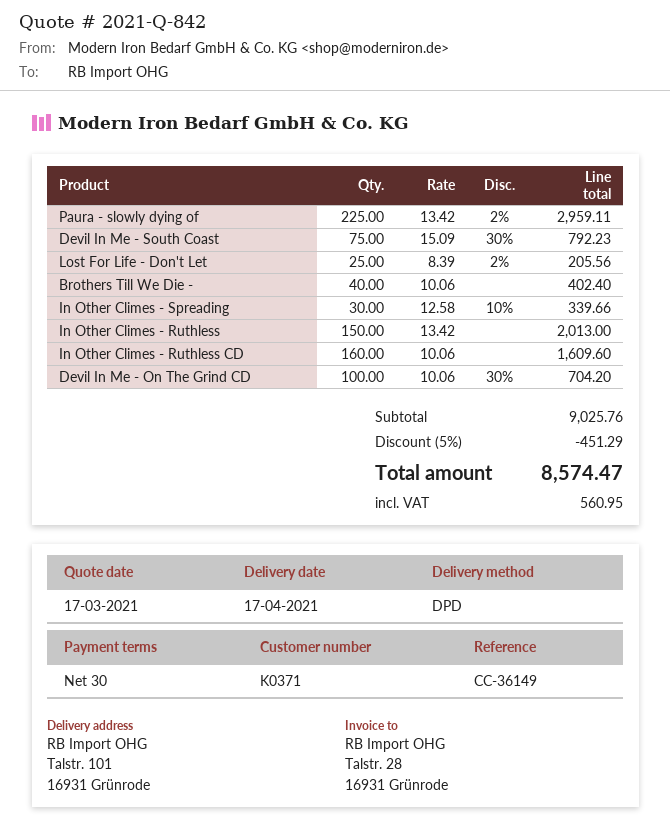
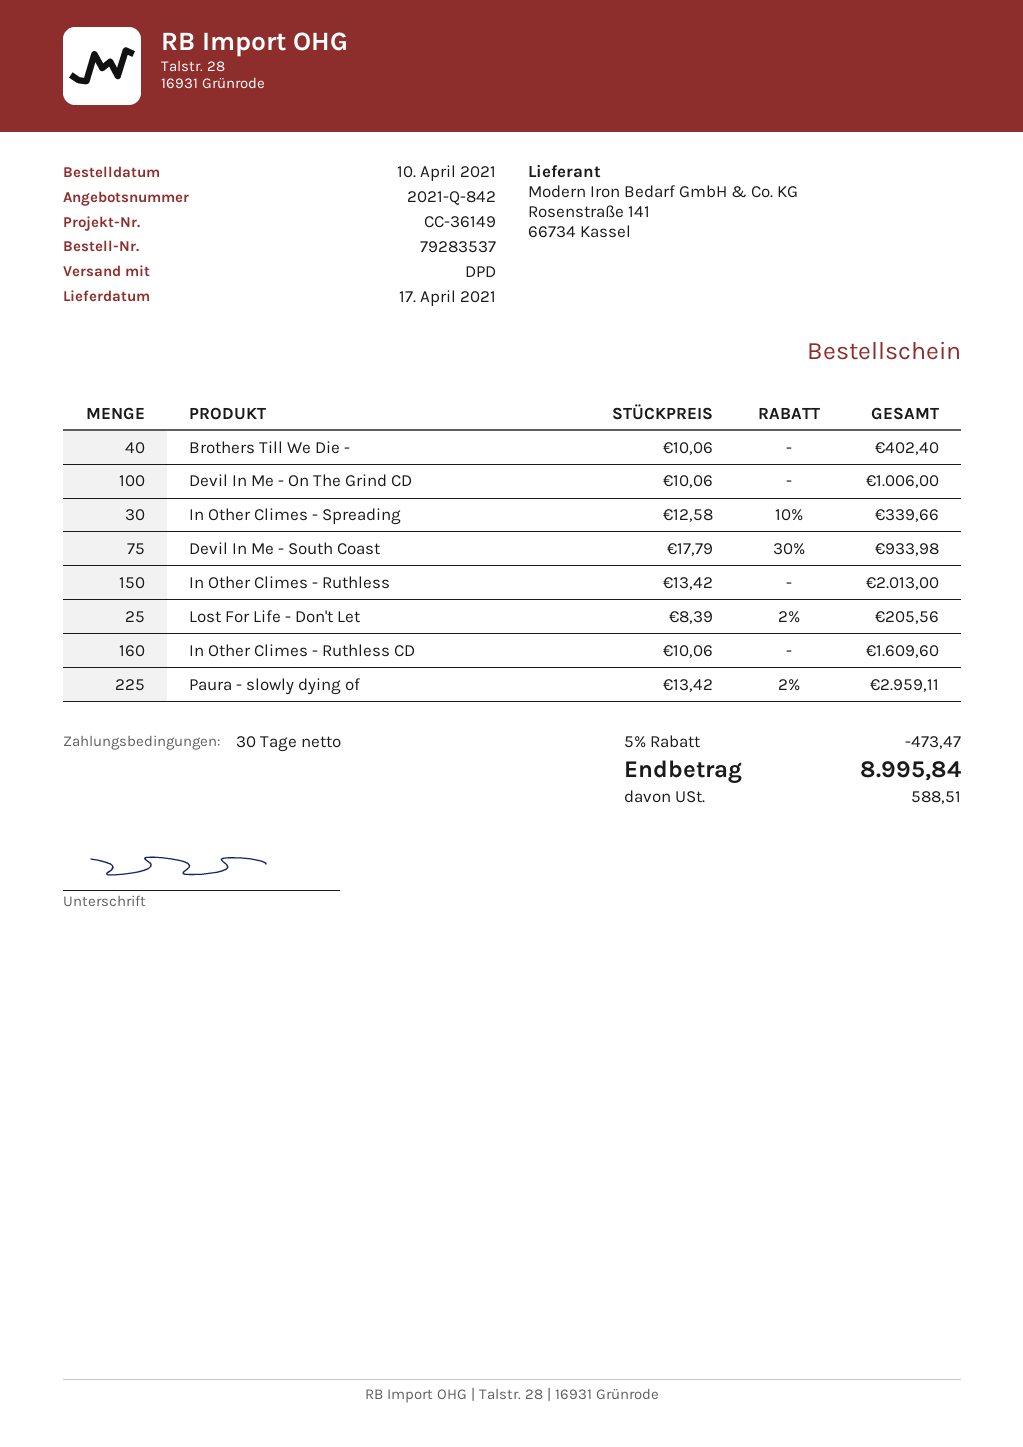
Devil In Me - South Coast: 75 x 15.09 - 30% = 792.23 -> 75 x 17.79 - 30% = 933.98
Devil In Me - On The Grind CD: 100 x 10.06 - 30% = 704.20 -> 100 x 10.06 = 1006.00
discount: 5% = 451.29 -> 5% = 473.47
tax: 560.95 -> 588.51
total: 8574.47 -> 8995.84

